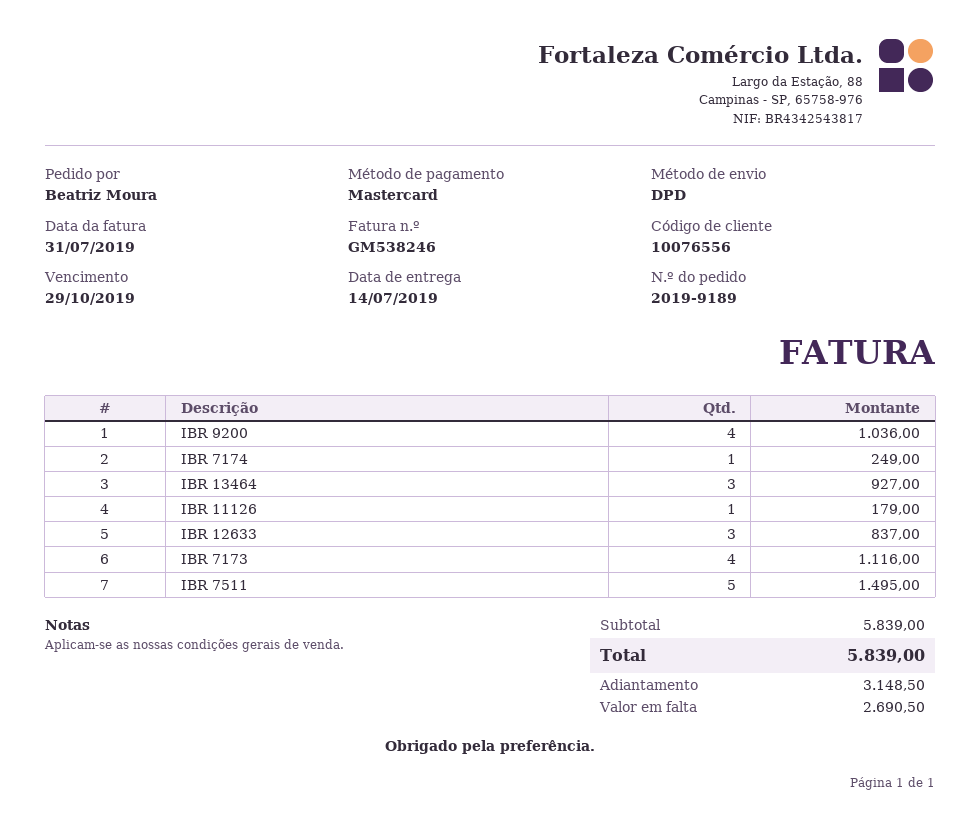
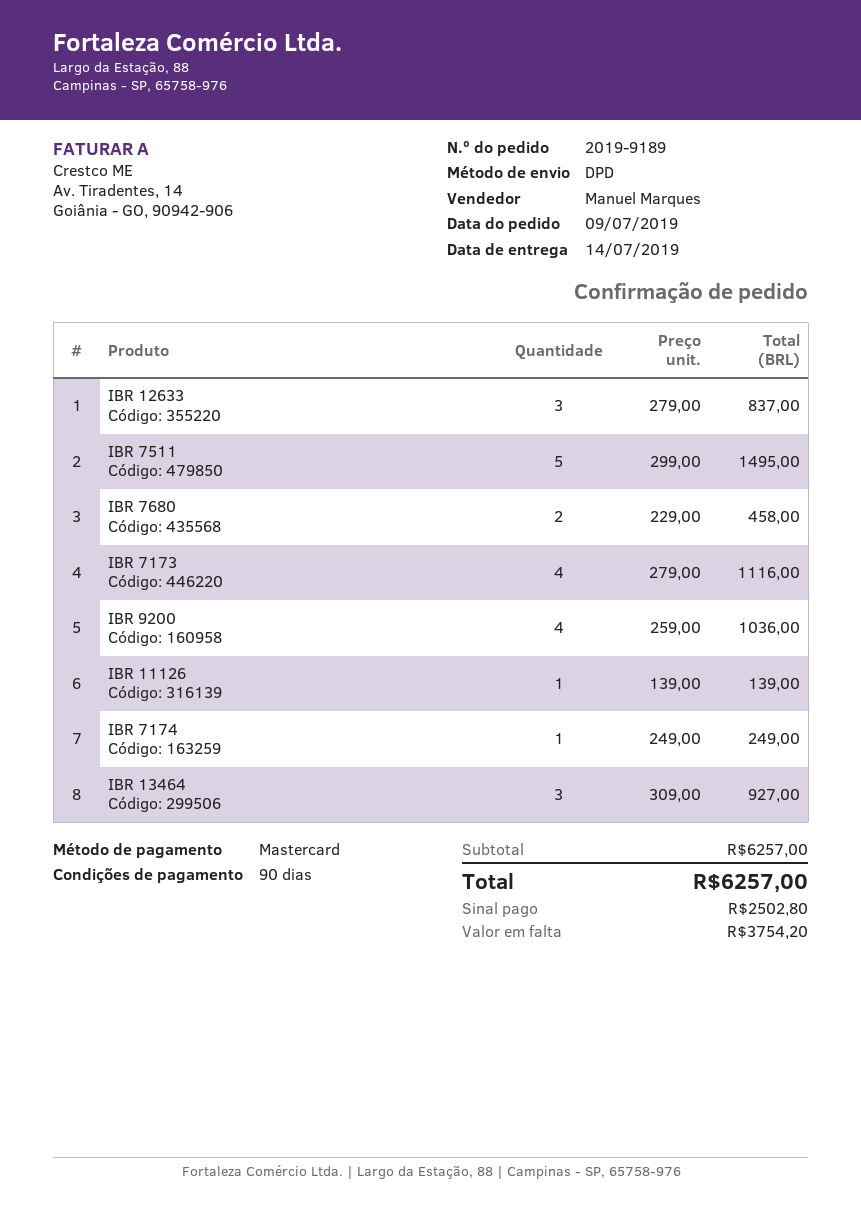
IBR 11126: 1 for 179.00 -> 1 for 139.00
IBR 7680: none -> 2 for 458.00
subtotal: 5839.00 -> 6257.00
total: 5839.00 -> 6257.00
deposit: 3148.50 -> 2502.80
balance: 2690.50 -> 3754.20

